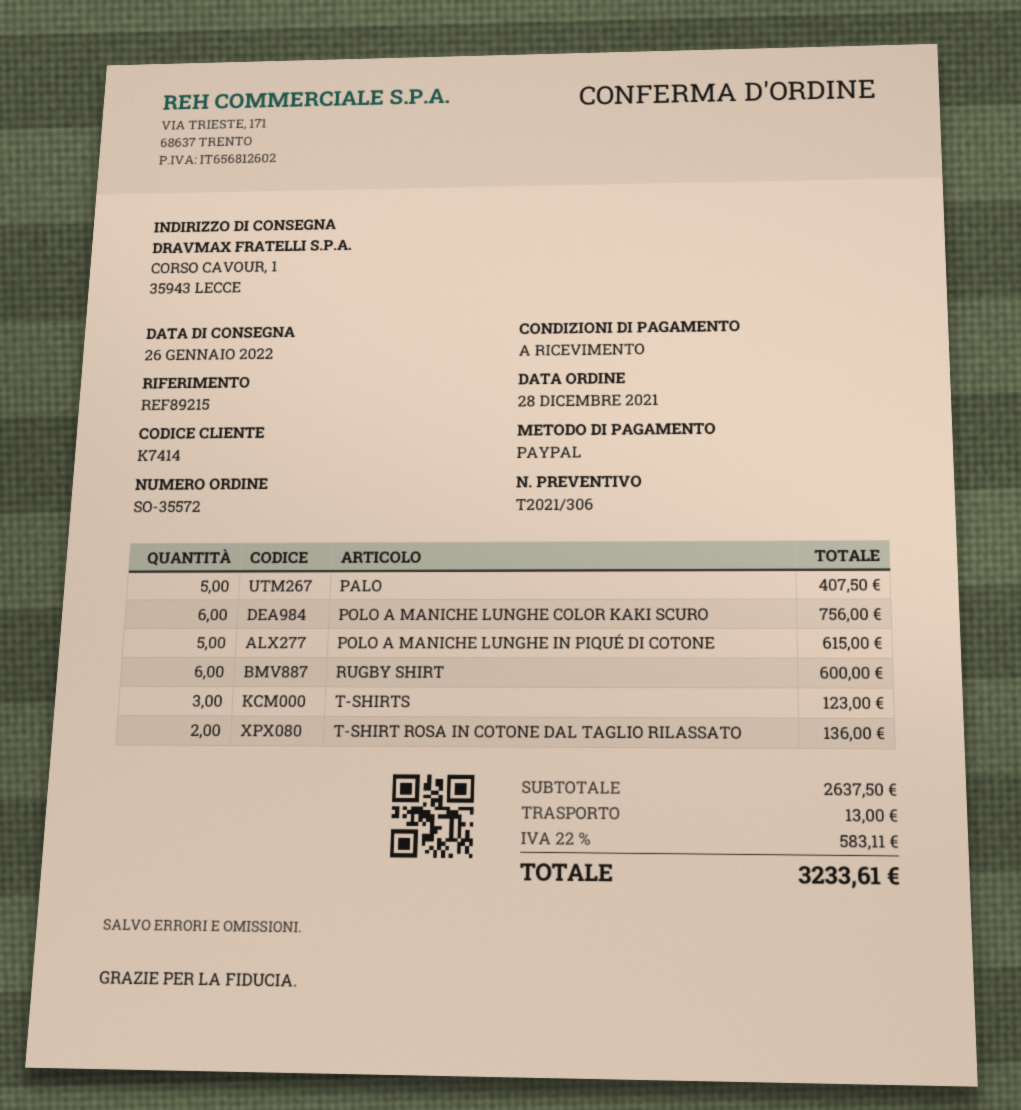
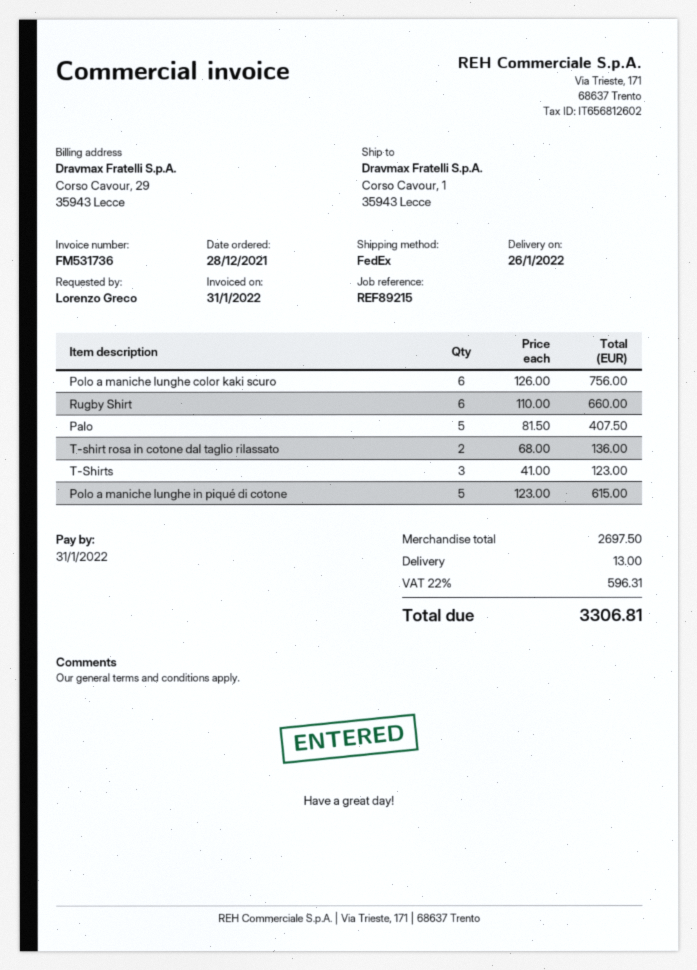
RUGBY SHIRT: 6 for 600.00 -> 6 for 660.00
subtotal: 2637.50 -> 2697.50
tax: 22% = 583.11 -> 22% = 596.31
total: 3233.61 -> 3306.81

